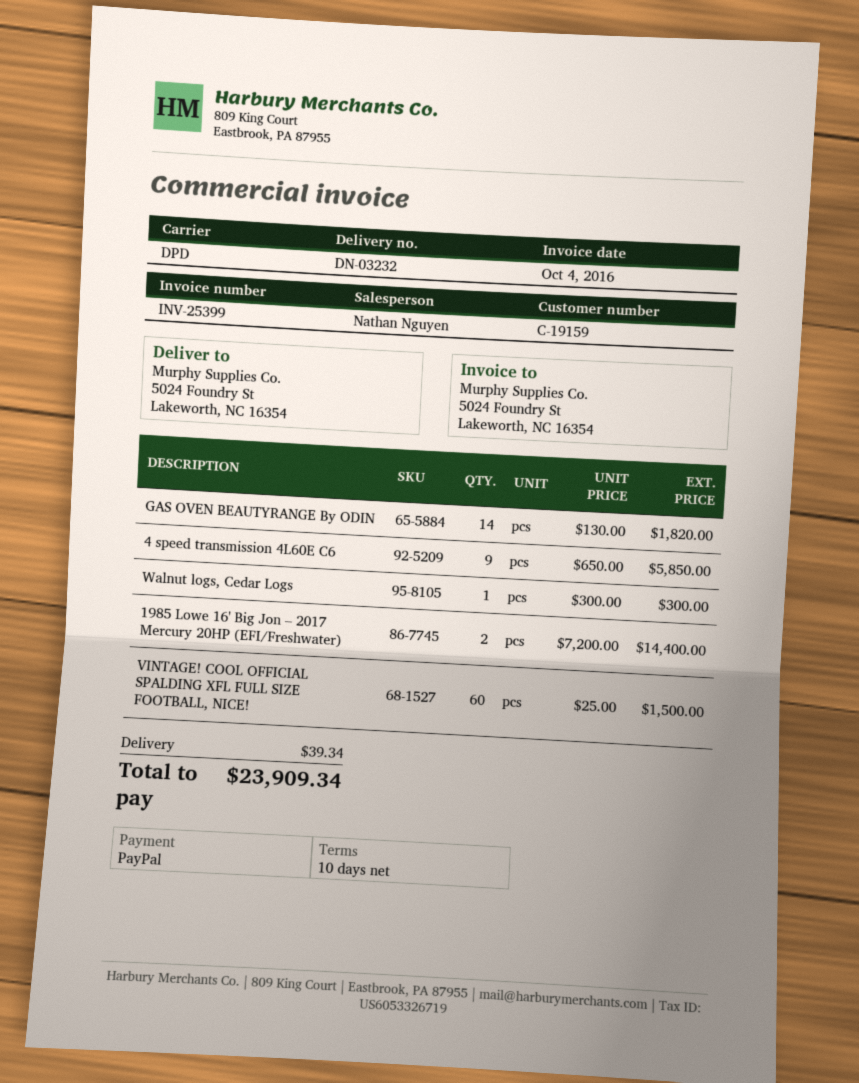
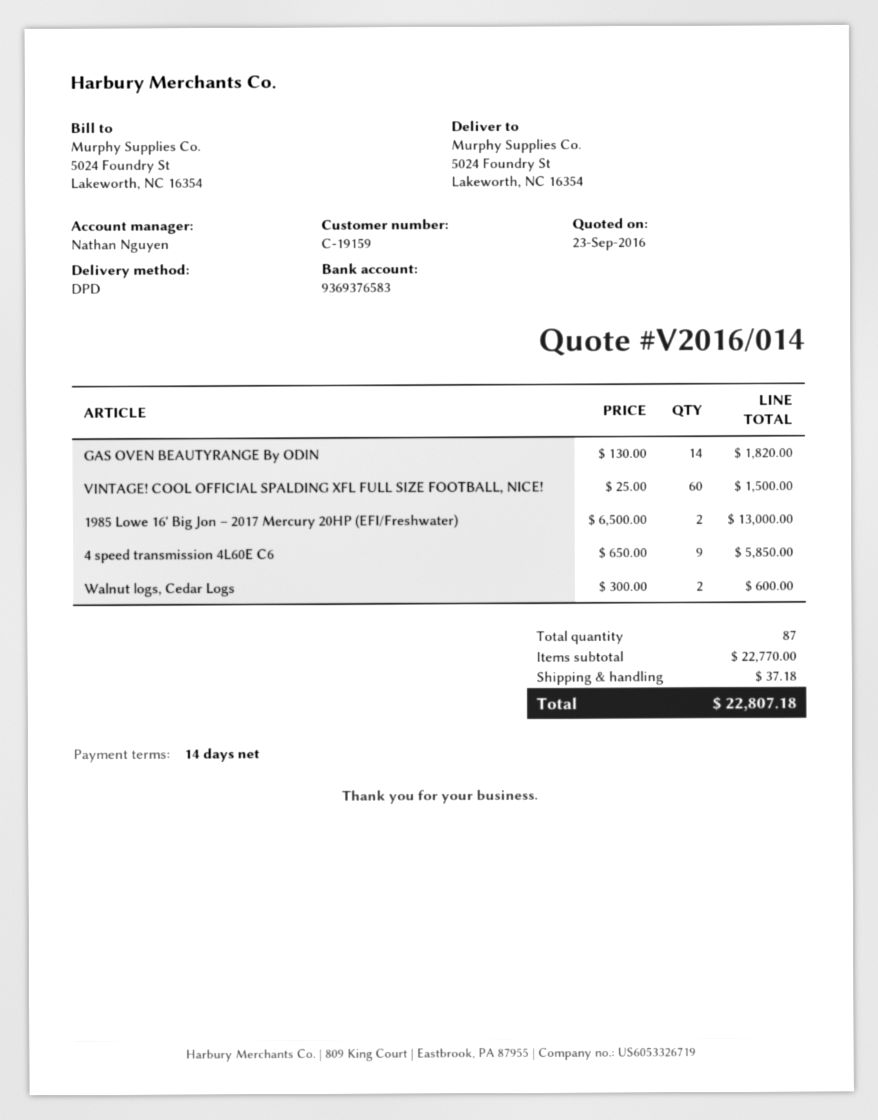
payment terms: 10 days -> 14 days
Walnut logs, Cedar Logs: 1 x 300.00 = 300.00 -> 2 x 300.00 = 600.00
1985 Lowe 16' Big Jon – 2017 Mercury 20HP (EFI/Freshwater): 2 x 7200.00 = 14400.00 -> 2 x 6500.00 = 13000.00
shipping: 39.34 -> 37.18
total: 23909.34 -> 22807.18

